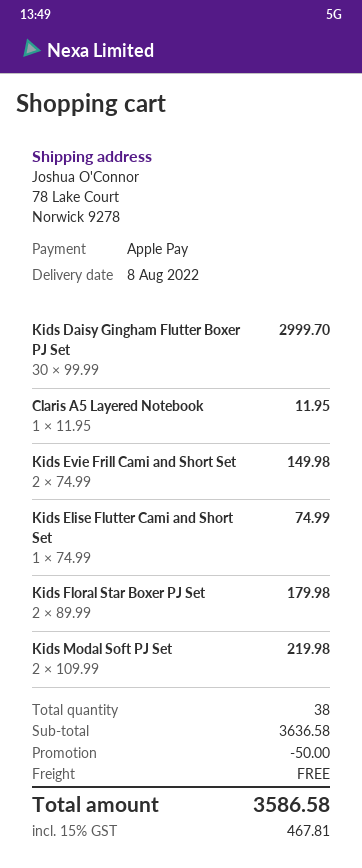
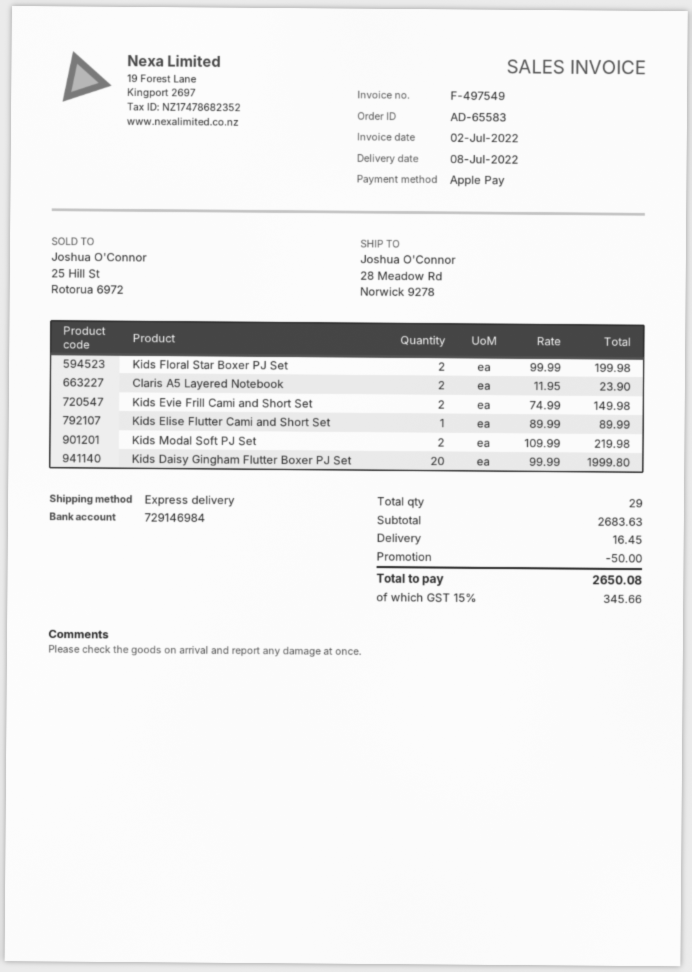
delivery date: 2022-08-08 -> 2022-07-08
ship to: 78 Lake Court, Norwick 9278 -> 28 Meadow Rd, Norwick 9278
Kids Daisy Gingham Flutter Boxer PJ Set: 30 x 99.99 = 2999.70 -> 20 x 99.99 = 1999.80
Claris A5 Layered Notebook: 1 x 11.95 = 11.95 -> 2 x 11.95 = 23.90
Kids Elise Flutter Cami and Short Set: 1 x 74.99 = 74.99 -> 1 x 89.99 = 89.99
Kids Floral Star Boxer PJ Set: 2 x 89.99 = 179.98 -> 2 x 99.99 = 199.98
total quantity: 38 -> 29
subtotal: 3636.58 -> 2683.63
shipping: 0.00 -> 16.45
tax: 15% = 467.81 -> 15% = 345.66
total: 3586.58 -> 2650.08

